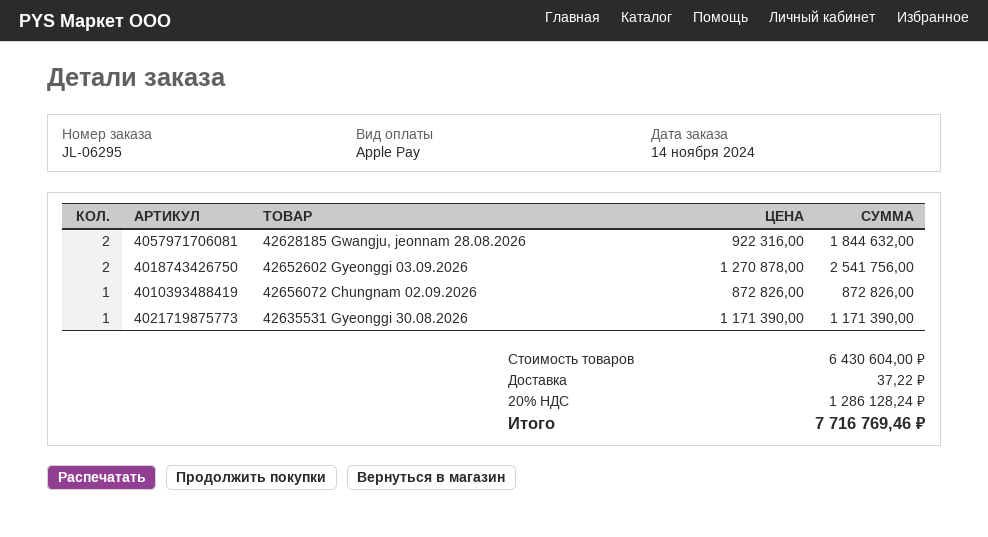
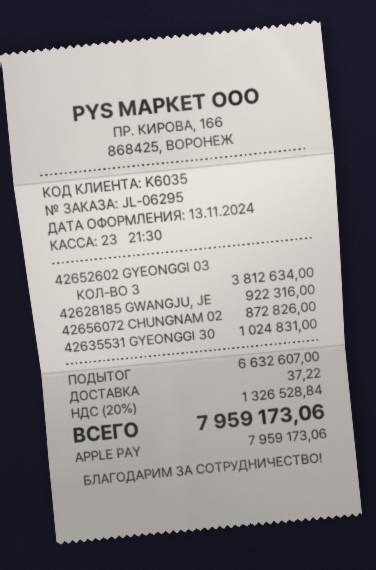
order date: 2024-11-14 -> 2024-11-13
42628185 Gwangju, jeonnam 28.08.2026: 2 for 1844632.00 -> 1 for 922316.00
42652602 Gyeonggi 03.09.2026: 2 for 2541756.00 -> 3 for 3812634.00
42635531 Gyeonggi 30.08.2026: 1 for 1171390.00 -> 1 for 1024831.00
subtotal: 6430604.00 -> 6632607.00
tax: 20% = 1286128.24 -> 20% = 1326528.84
total: 7716769.46 -> 7959173.06

